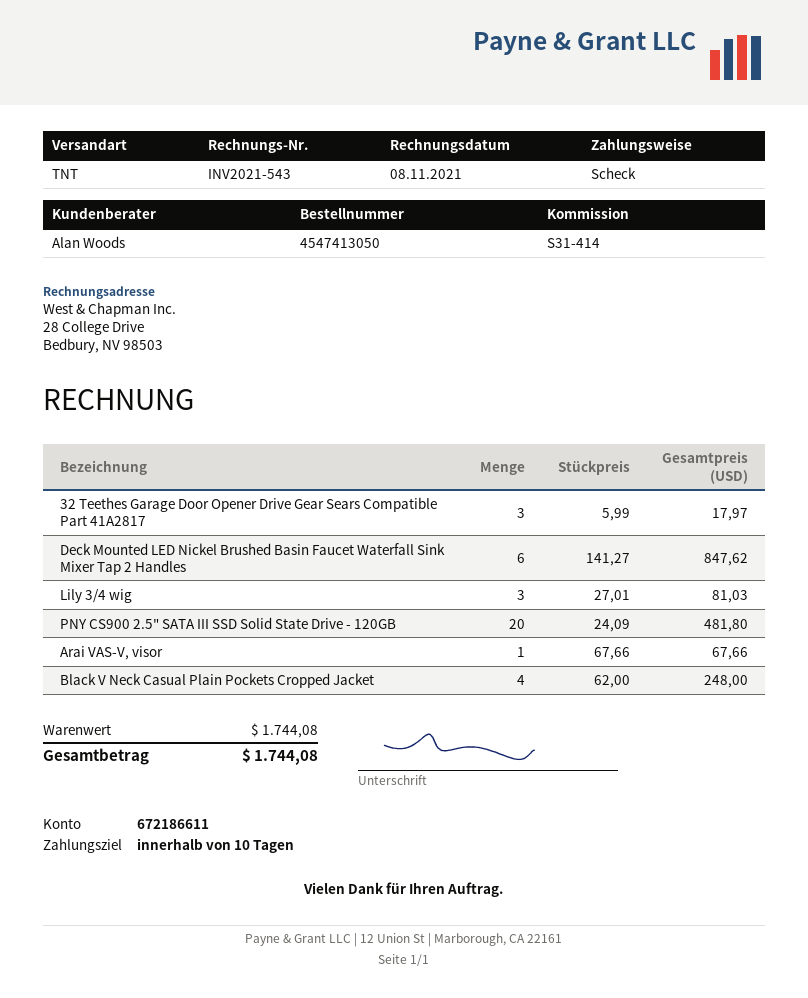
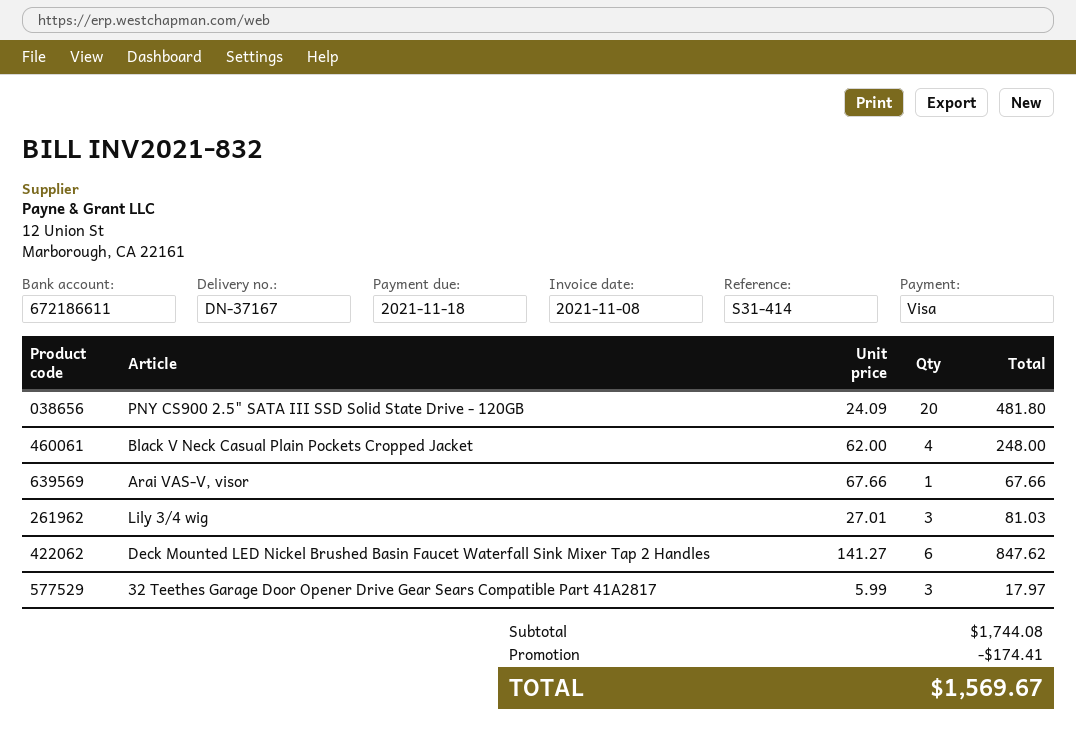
invoice number: INV2021-543 -> INV2021-832
payment method: cheque -> Visa
discount: none -> 174.41
total: 1744.08 -> 1569.67

